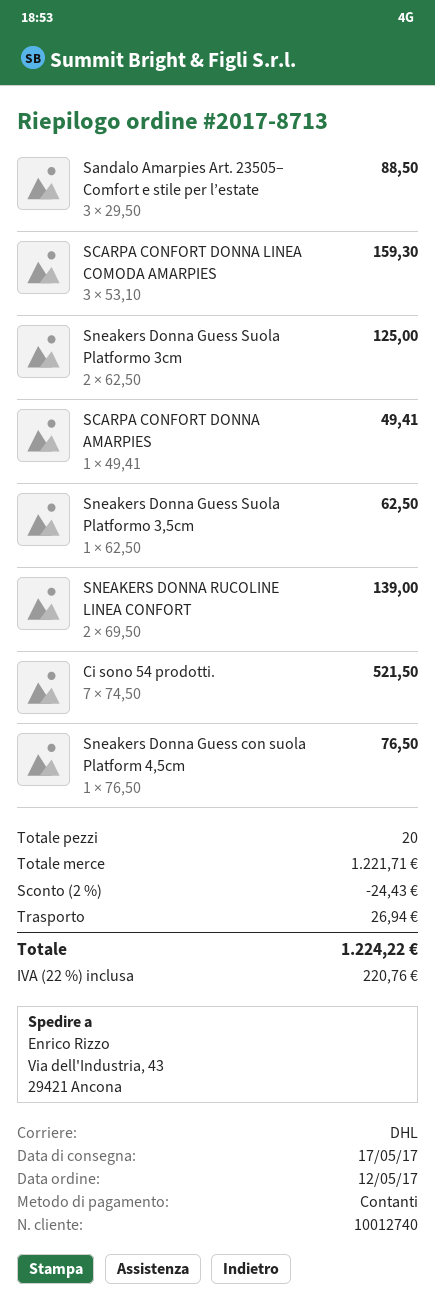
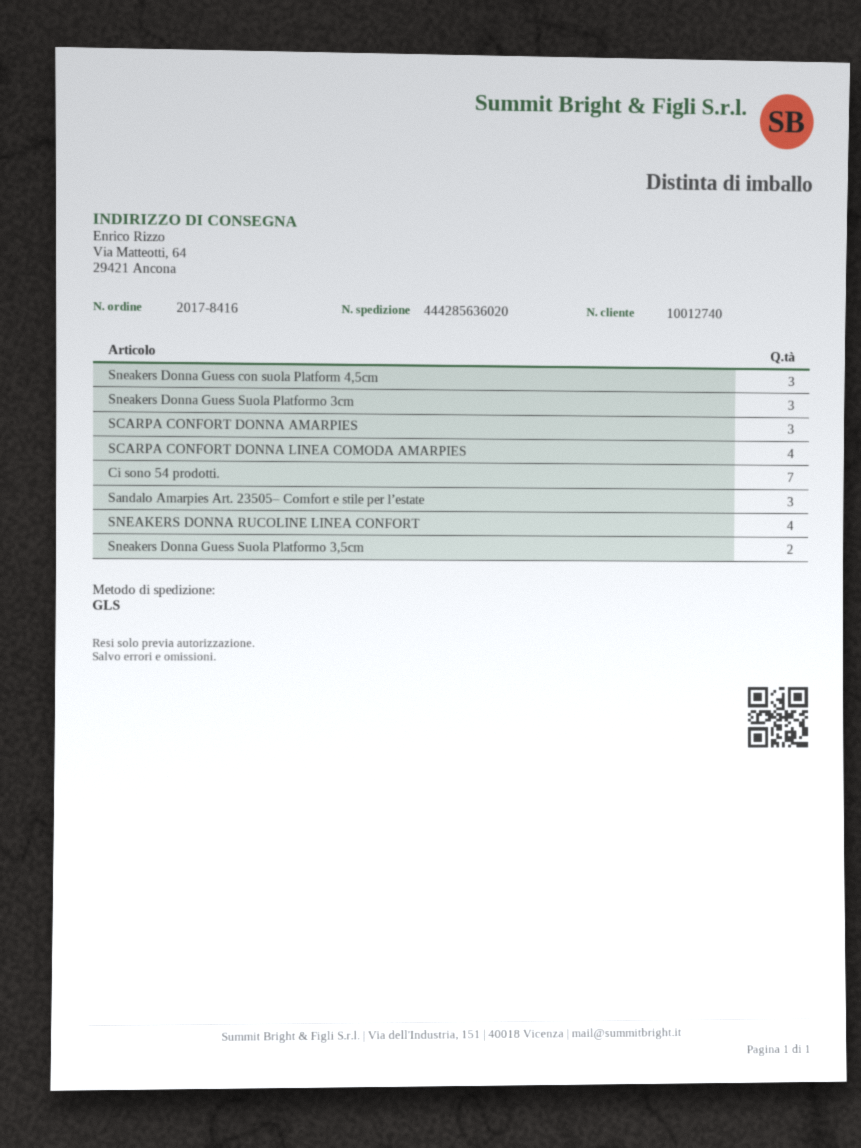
order number: 2017-8713 -> 2017-8416
shipping method: DHL -> GLS
ship to: Via dell'Industria, 43, 29421 Ancona -> Via Matteotti, 64, 29421 Ancona
SCARPA CONFORT DONNA LINEA COMODA AMARPIES: 3 -> 4
Sneakers Donna Guess Suola Platformo 3cm: 2 -> 3
SCARPA CONFORT DONNA AMARPIES: 1 -> 3
Sneakers Donna Guess Suola Platformo 3,5cm: 1 -> 2
SNEAKERS DONNA RUCOLINE LINEA CONFORT: 2 -> 4
Sneakers Donna Guess con suola Platform 4,5cm: 1 -> 3

